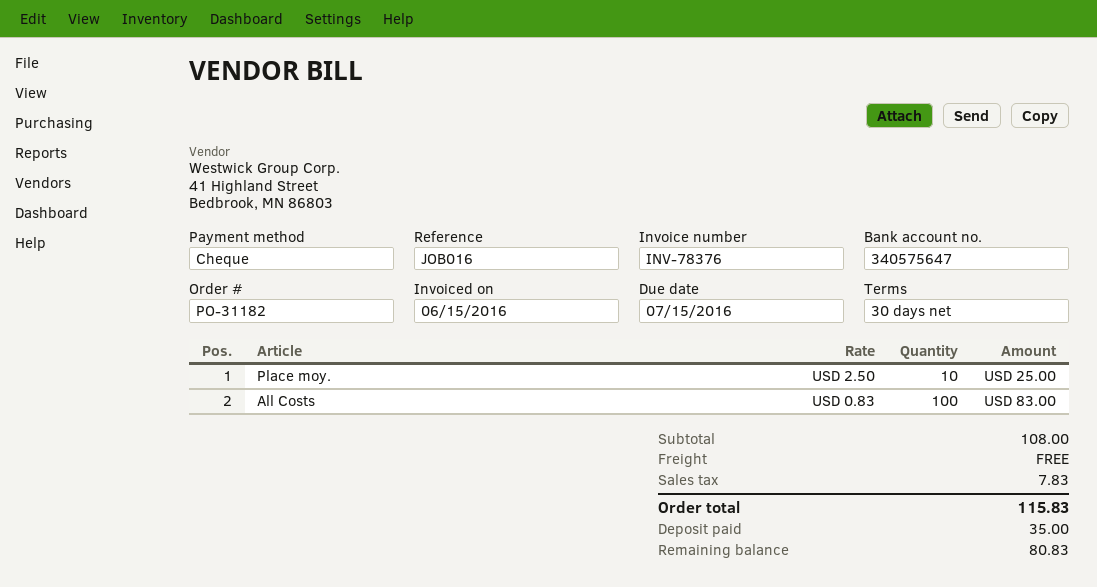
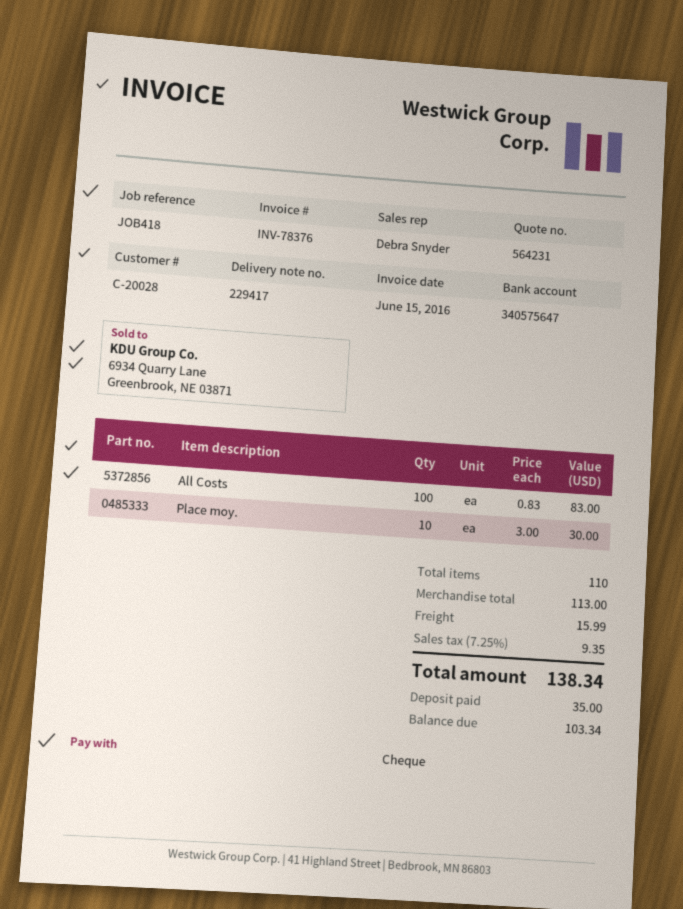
reference: JOB016 -> JOB418
Place moy.: 10 x 2.50 = 25.00 -> 10 x 3.00 = 30.00
subtotal: 108.00 -> 113.00
shipping: 0.00 -> 15.99
tax: 7.83 -> 9.35
total: 115.83 -> 138.34
balance: 80.83 -> 103.34

